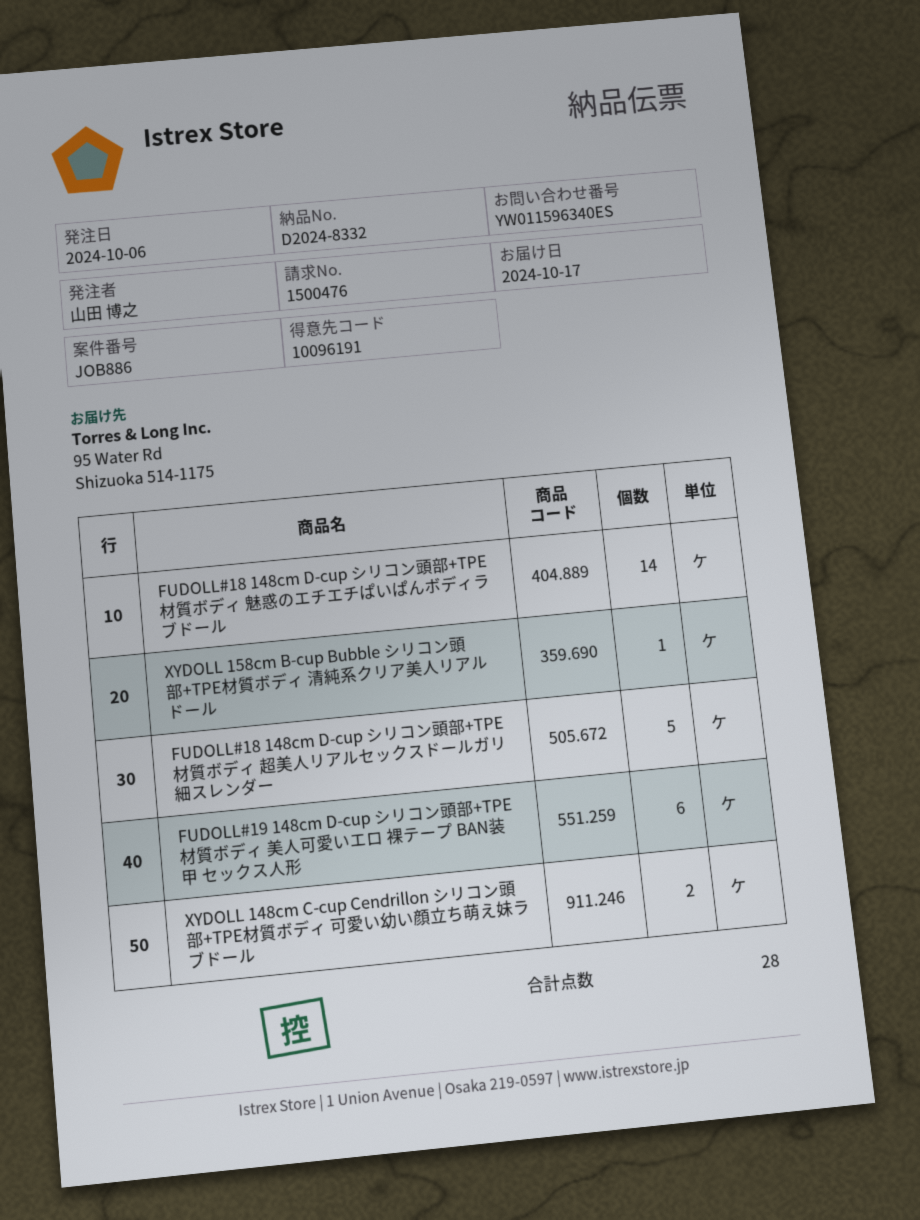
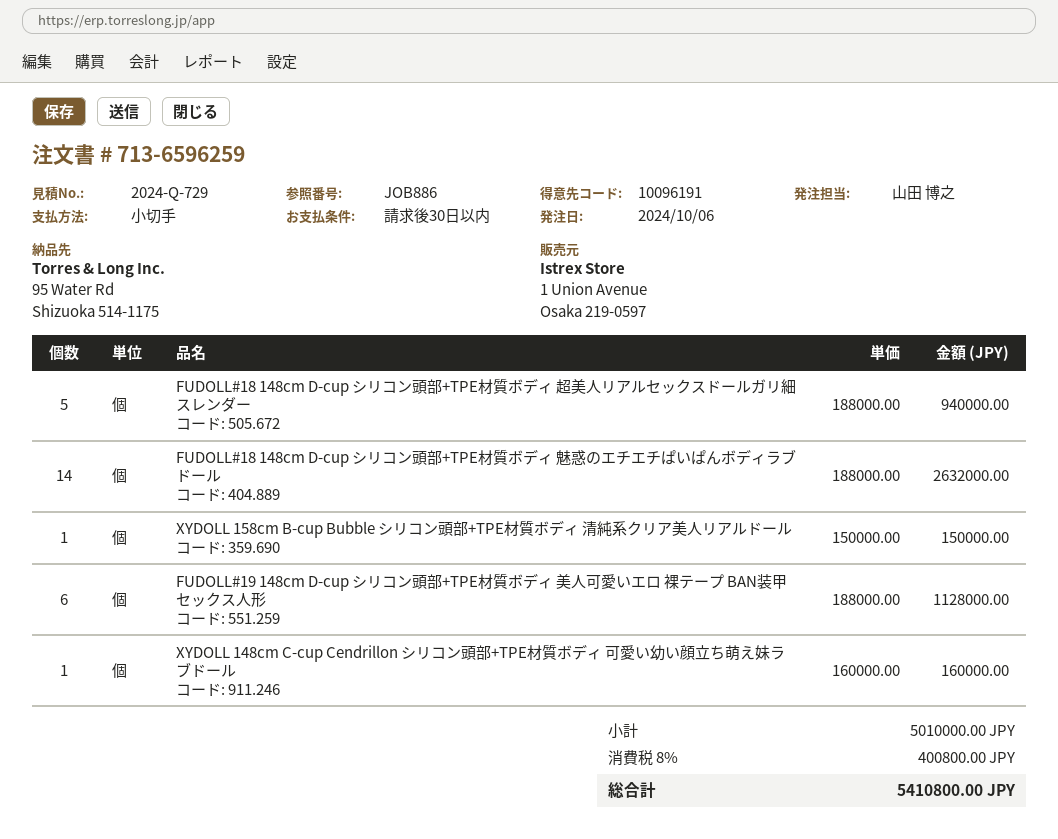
XYDOLL 148cm C-cup Cendrillon シリコン頭部+TPE材質ボディ 可愛い幼い顔立ち萌え妹ラブドール: 2 -> 1

